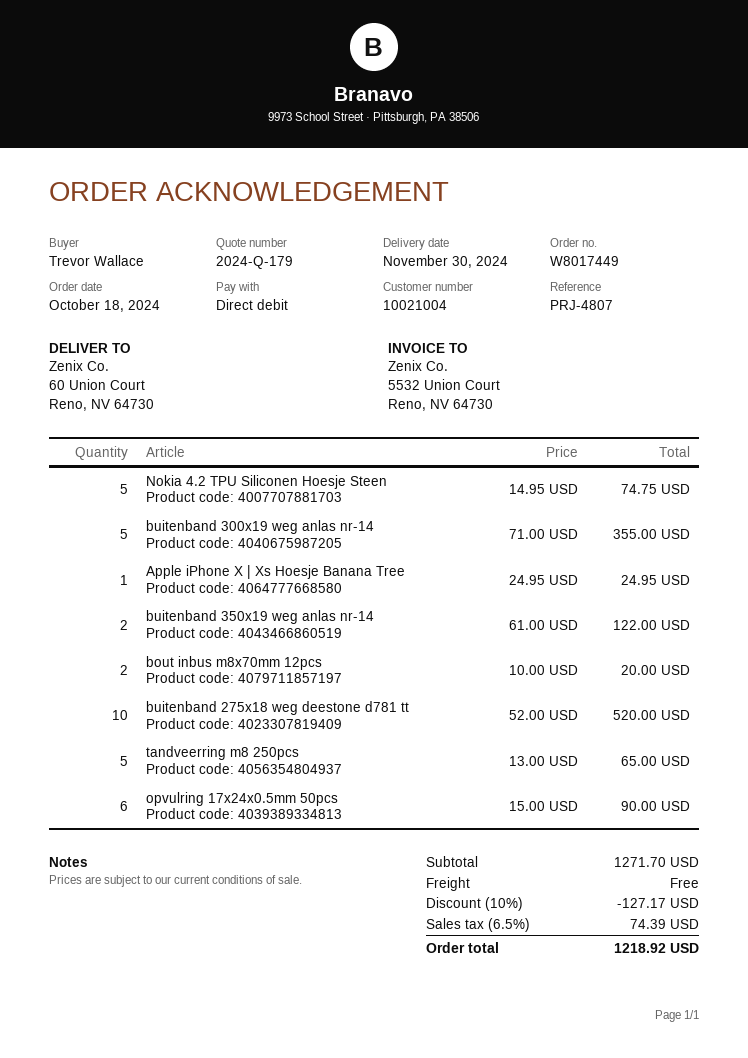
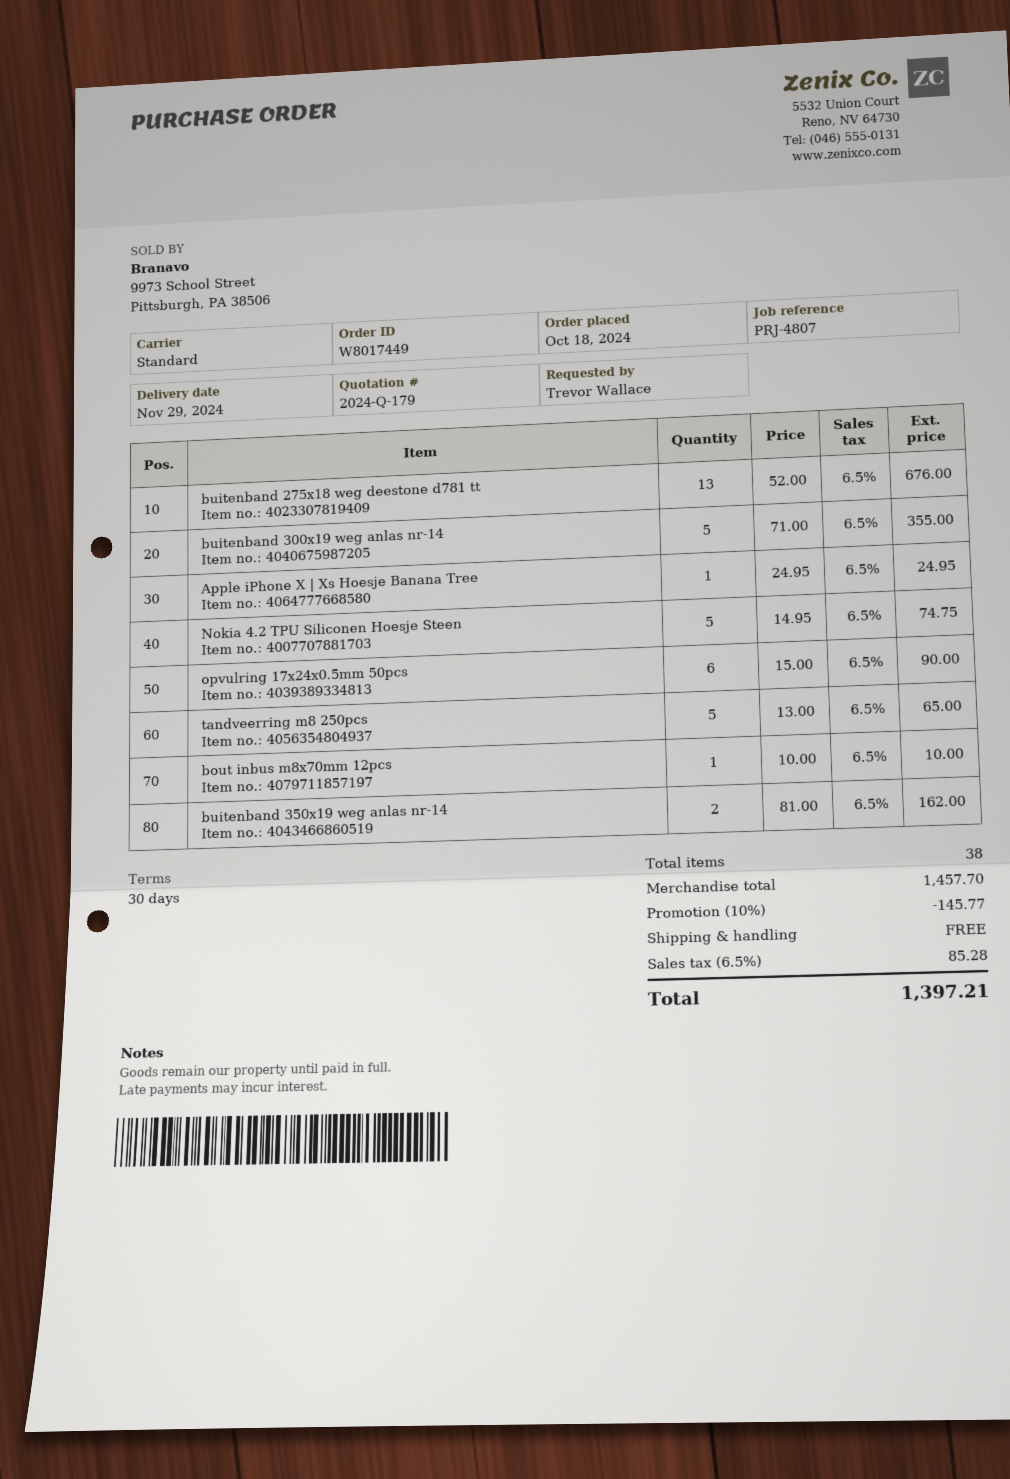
delivery date: 2024-11-30 -> 2024-11-29
buitenband 350x19 weg anlas nr-14: 2 x 61.00 = 122.00 -> 2 x 81.00 = 162.00
bout inbus m8x70mm 12pcs: 2 x 10.00 = 20.00 -> 1 x 10.00 = 10.00
buitenband 275x18 weg deestone d781 tt: 10 x 52.00 = 520.00 -> 13 x 52.00 = 676.00
subtotal: 1271.70 -> 1457.70
discount: 10% = 127.17 -> 10% = 145.77
tax: 6.5% = 74.39 -> 6.5% = 85.28
total: 1218.92 -> 1397.21

